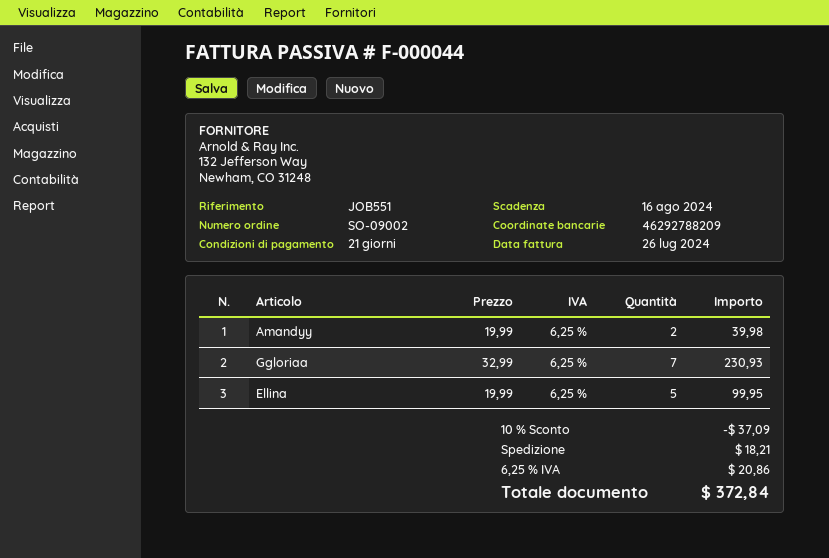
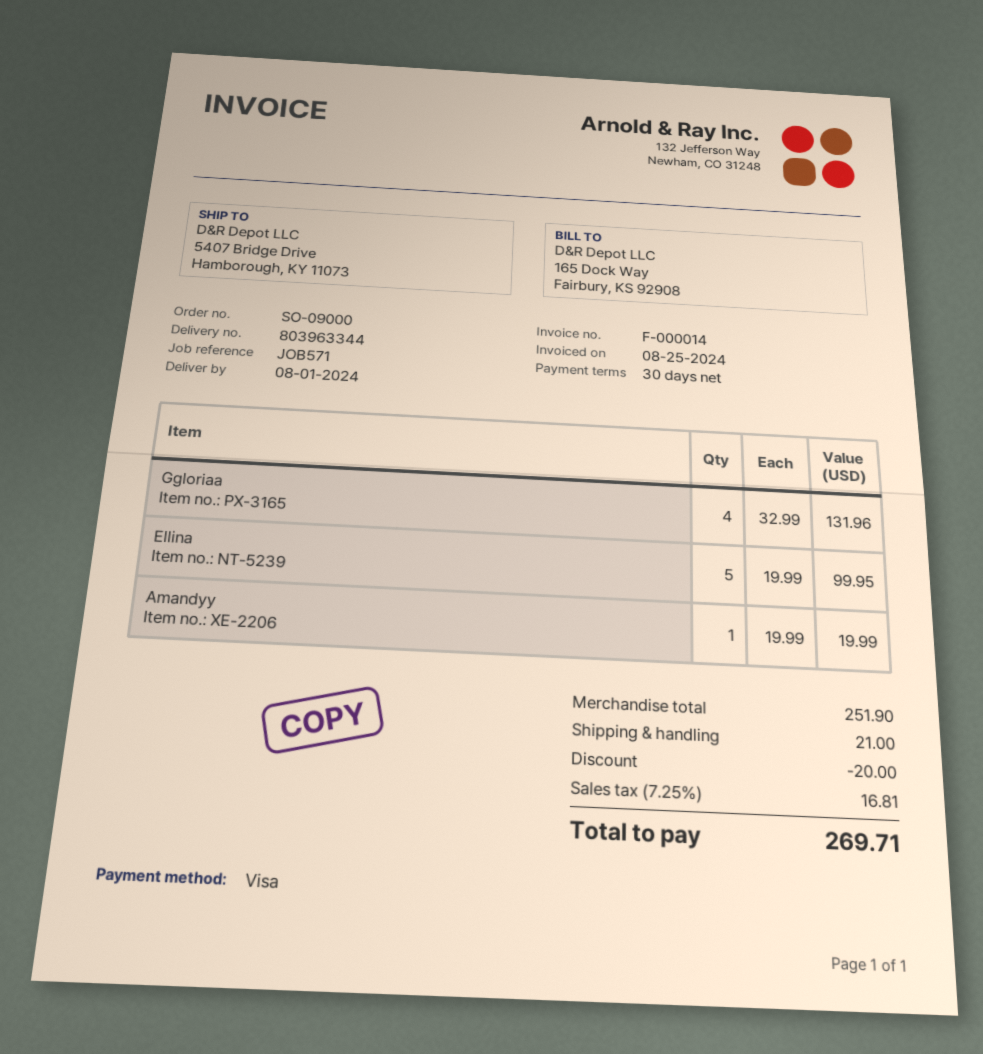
order number: SO-09002 -> SO-09000
invoice number: F-000044 -> F-000014
invoice date: 2024-07-26 -> 2024-08-25
payment terms: 21 days -> 30 days
reference: JOB551 -> JOB571
Amandyy: 2 x 19.99 = 39.98 -> 1 x 19.99 = 19.99
Ggloriaa: 7 x 32.99 = 230.93 -> 4 x 32.99 = 131.96
discount: 37.09 -> 20.00
shipping: 18.21 -> 21.00
tax: 6.25% = 20.86 -> 7.25% = 16.81
total: 372.84 -> 269.71

